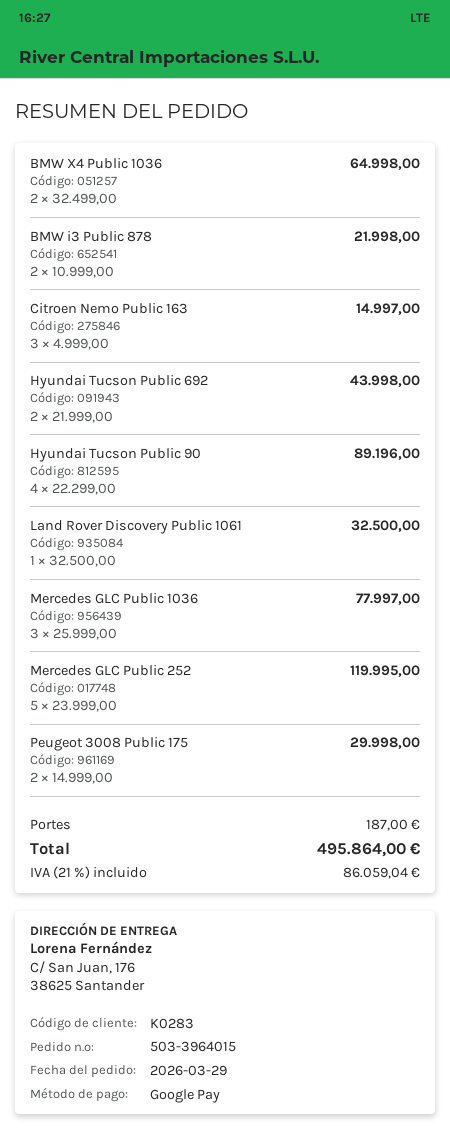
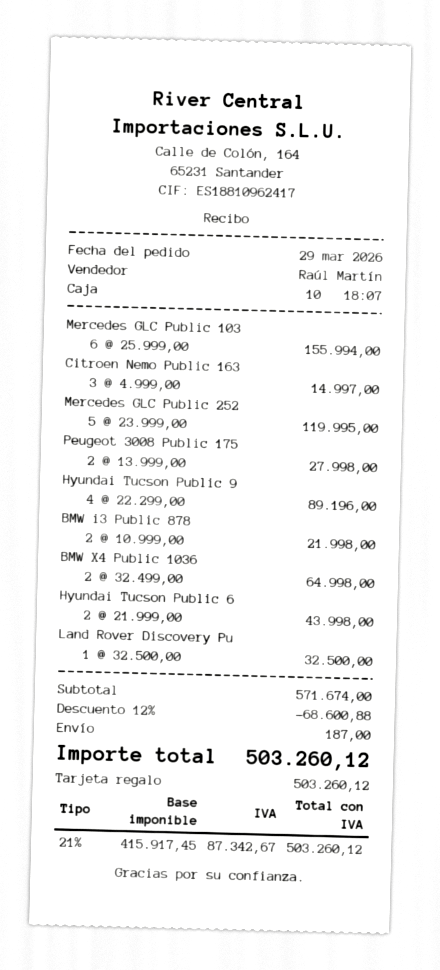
payment method: Google Pay -> gift card
Mercedes GLC Public 1036: 3 x 25999.00 = 77997.00 -> 6 x 25999.00 = 155994.00
Peugeot 3008 Public 175: 2 x 14999.00 = 29998.00 -> 2 x 13999.00 = 27998.00
discount: none -> 12% = 68600.88
tax: 21% = 86059.04 -> 21% = 87342.67
total: 495864.00 -> 503260.12

